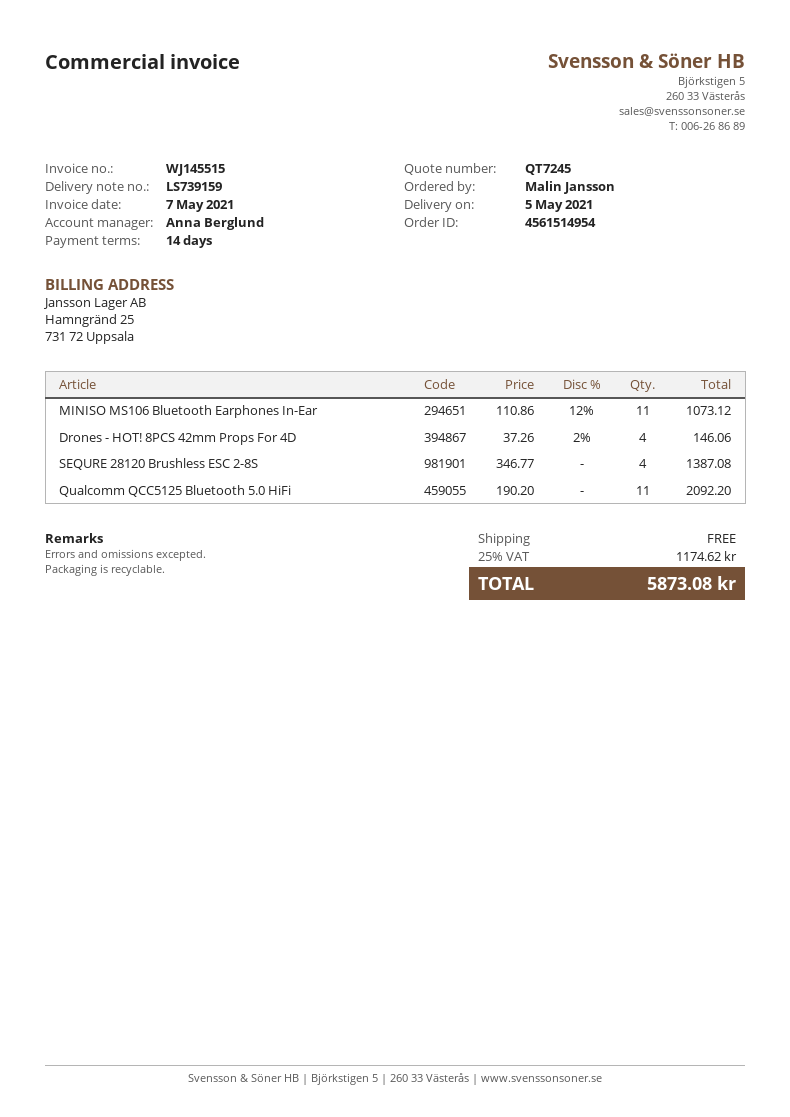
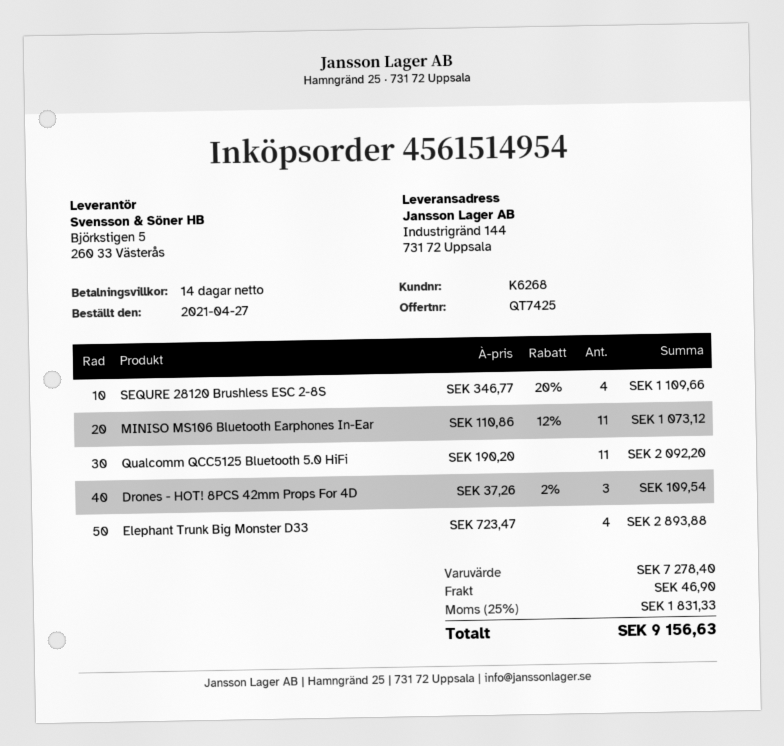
quote number: QT7245 -> QT7425
Drones - HOT! 8PCS 42mm Props For 4D: 4 x 37.26 - 2% = 146.06 -> 3 x 37.26 - 2% = 109.54
SEQURE 28120 Brushless ESC 2-8S: 4 x 346.77 = 1387.08 -> 4 x 346.77 - 20% = 1109.66
Elephant Trunk Big Monster D33: none -> 4 x 723.47 = 2893.88
shipping: 0.00 -> 46.90
tax: 25% = 1174.62 -> 25% = 1831.33
total: 5873.08 -> 9156.63

